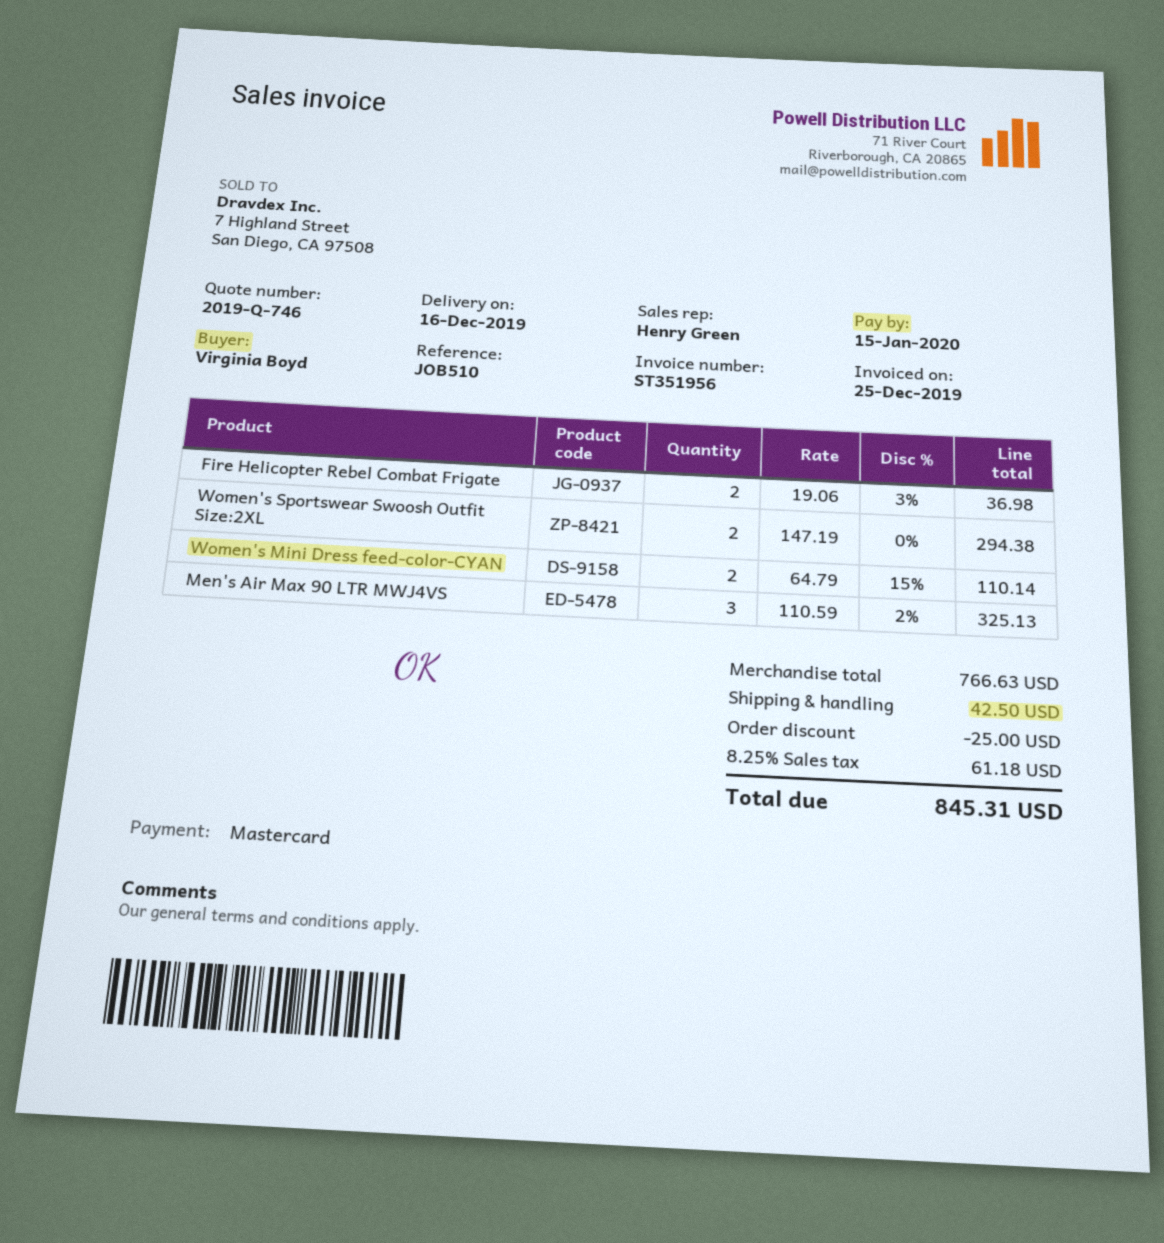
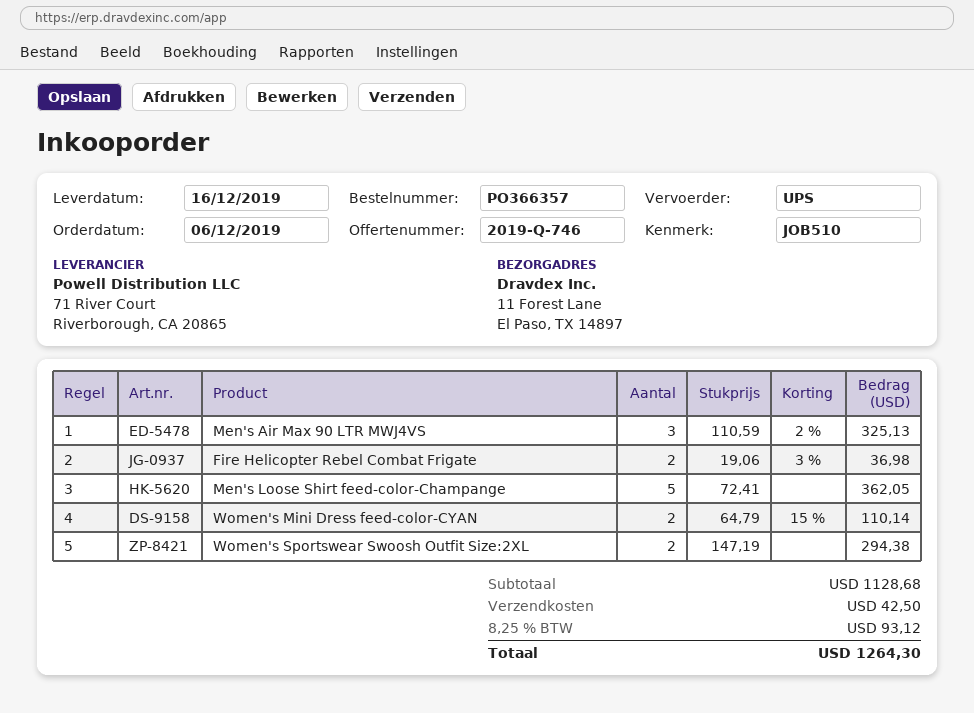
Men's Loose Shirt feed-color-Champange: none -> 5 x 72.41 = 362.05
subtotal: 766.63 -> 1128.68
discount: 25.00 -> none
tax: 8.25% = 61.18 -> 8.25% = 93.12
total: 845.31 -> 1264.30

